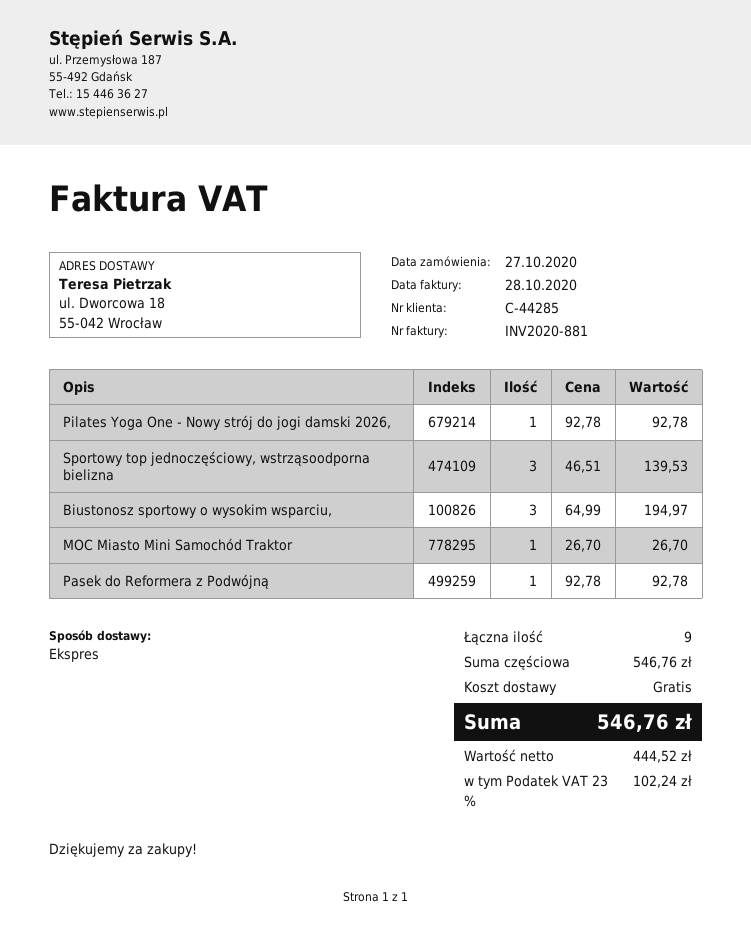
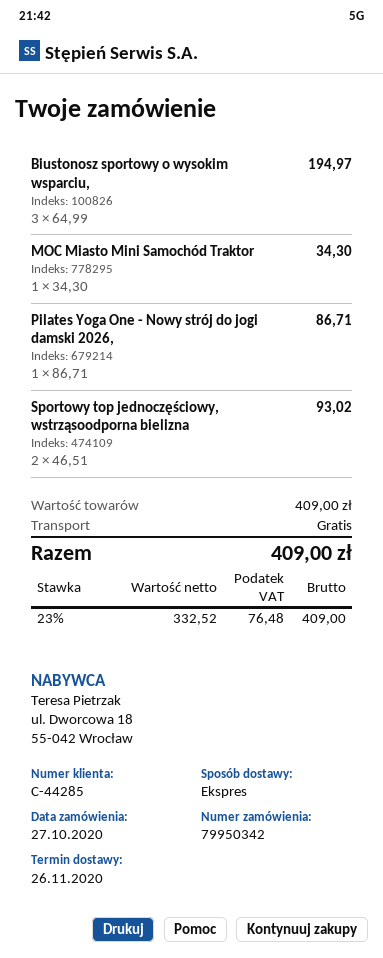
Pilates Yoga One - Nowy strój do jogi damski 2026,: 1 x 92.78 = 92.78 -> 1 x 86.71 = 86.71
Sportowy top jednoczęściowy, wstrząsoodporna bielizna: 3 x 46.51 = 139.53 -> 2 x 46.51 = 93.02
MOC Miasto Mini Samochód Traktor: 1 x 26.70 = 26.70 -> 1 x 34.30 = 34.30
Pasek do Reformera z Podwójną: 1 x 92.78 = 92.78 -> none
subtotal: 546.76 -> 409.00
net: 444.52 -> 332.52
tax: 23% = 102.24 -> 23% = 76.48
total: 546.76 -> 409.00

